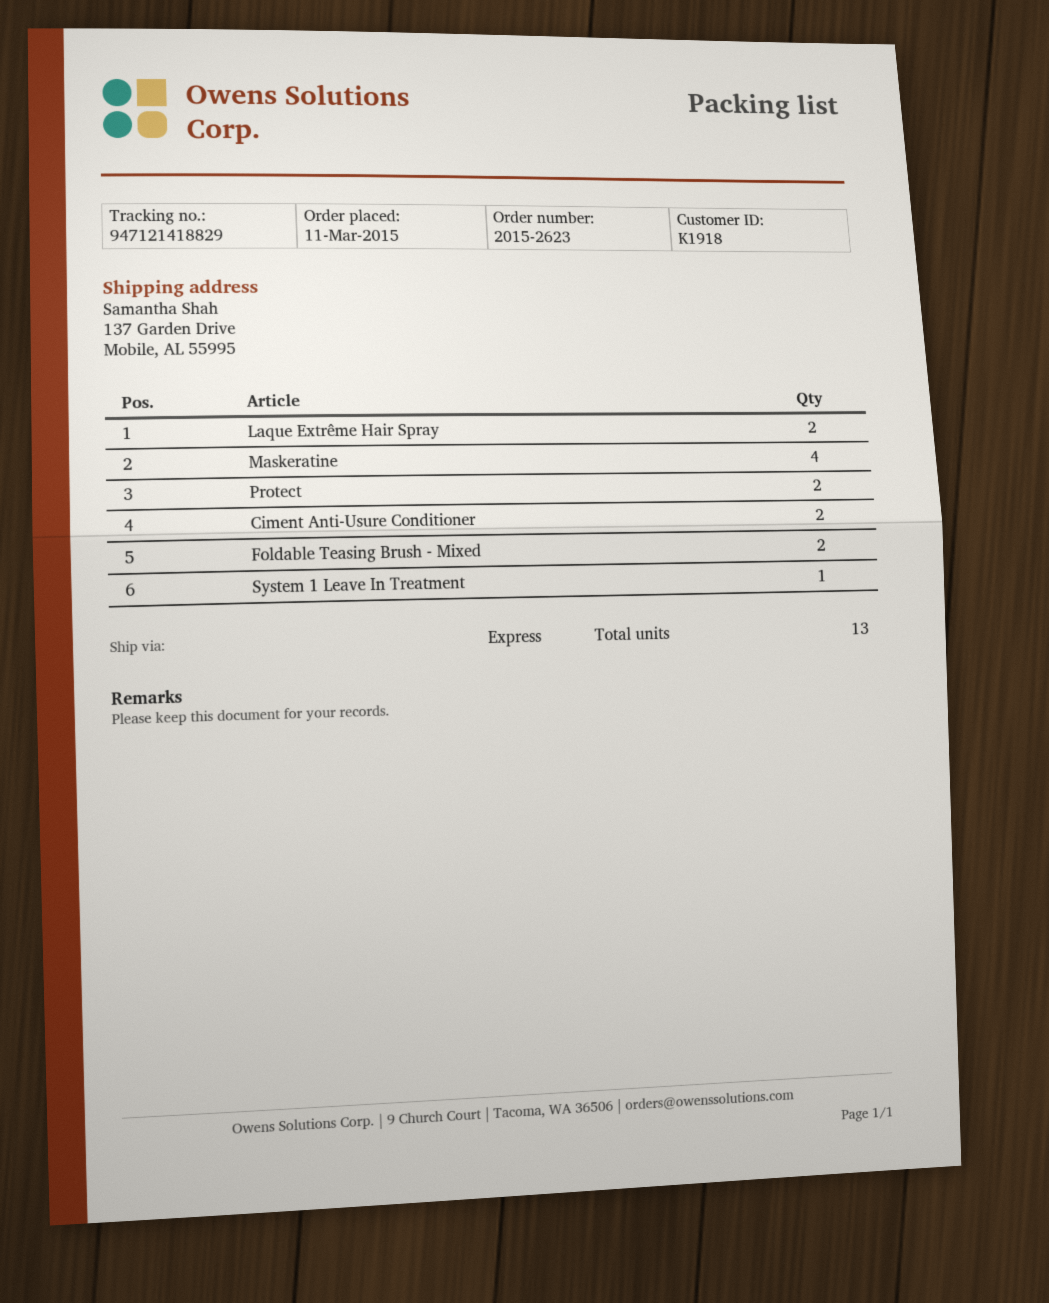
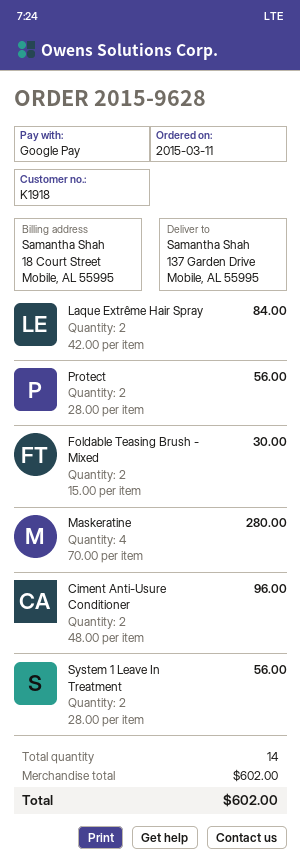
order number: 2015-2623 -> 2015-9628
System 1 Leave In Treatment: 1 -> 2
total quantity: 13 -> 14

